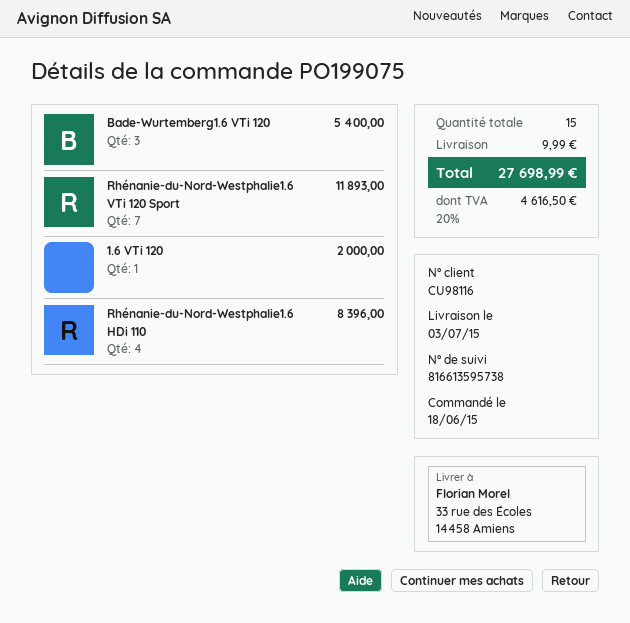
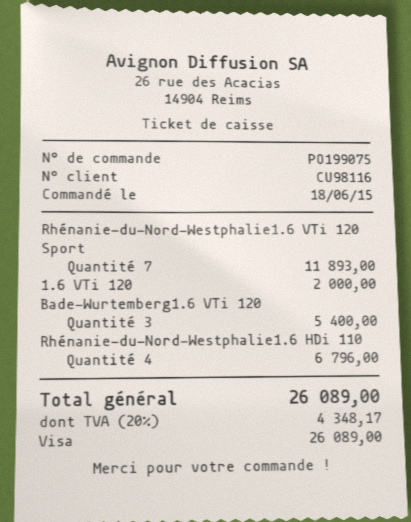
Rhénanie-du-Nord-Westphalie1.6 HDi 110: 4 for 8396.00 -> 4 for 6796.00
shipping: 9.99 -> none
tax: 20% = 4616.50 -> 20% = 4348.17
total: 27698.99 -> 26089.00

